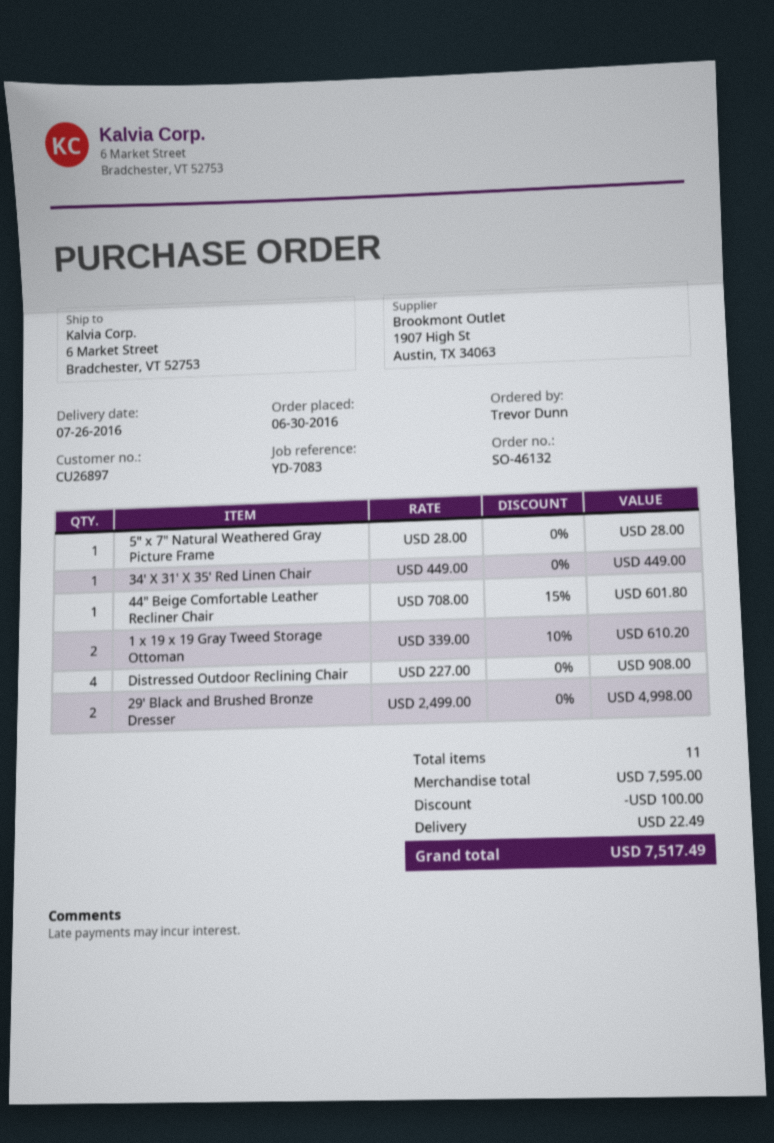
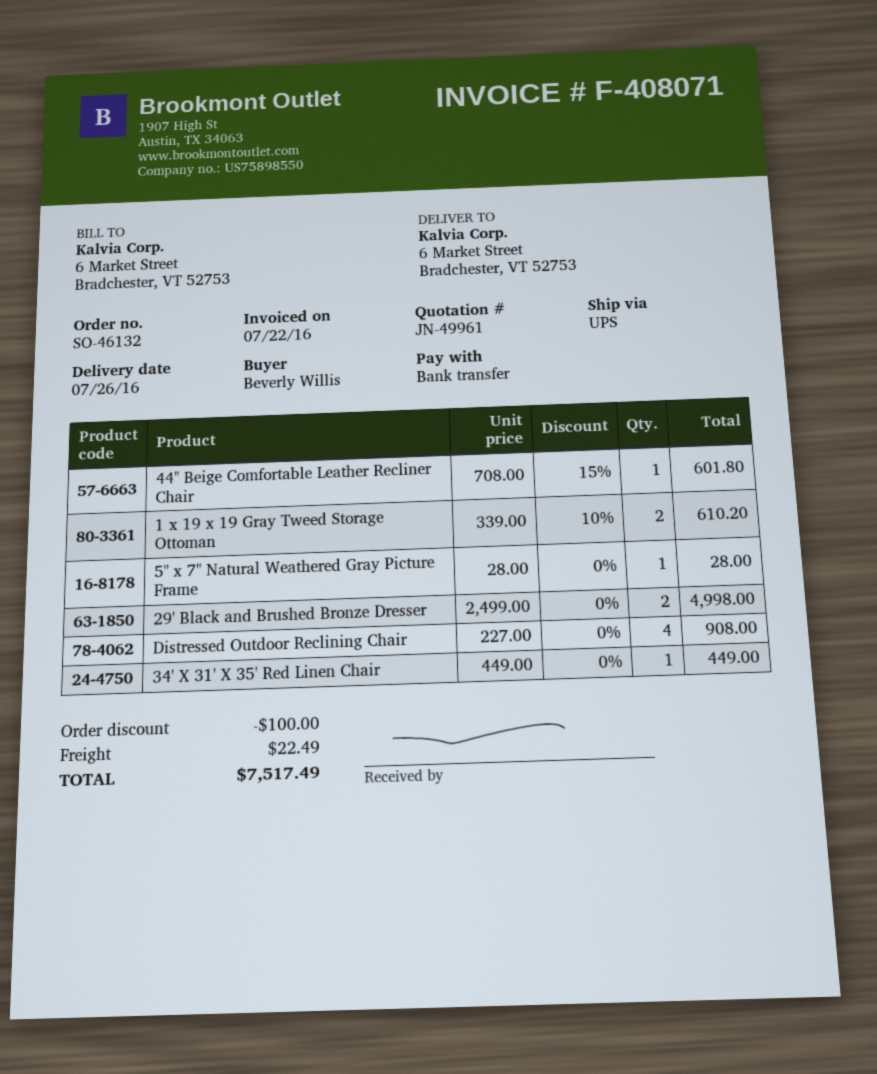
ordered by: Trevor Dunn -> Beverly Willis

